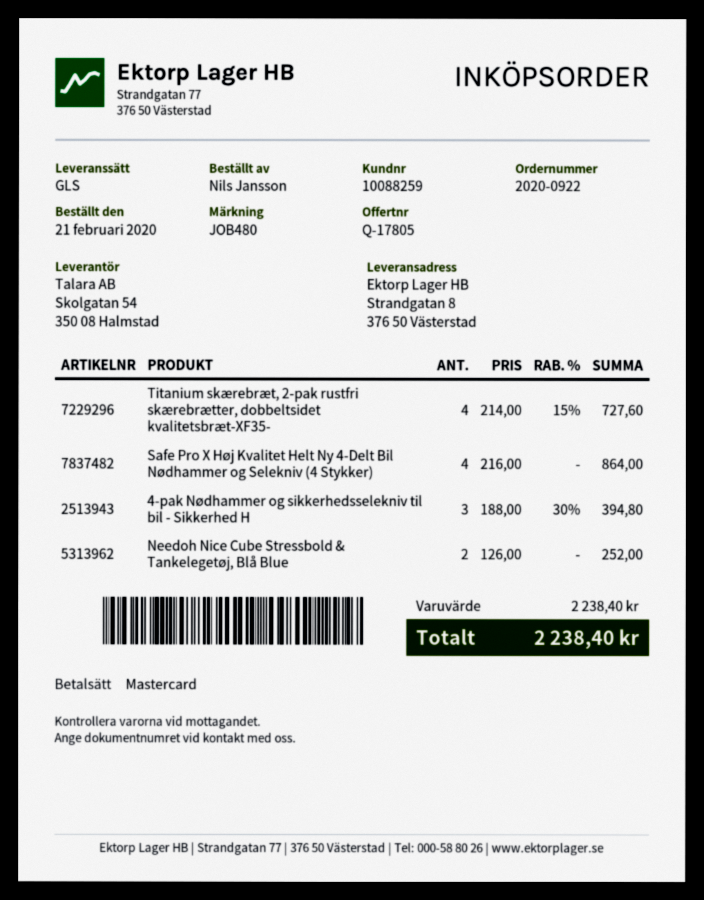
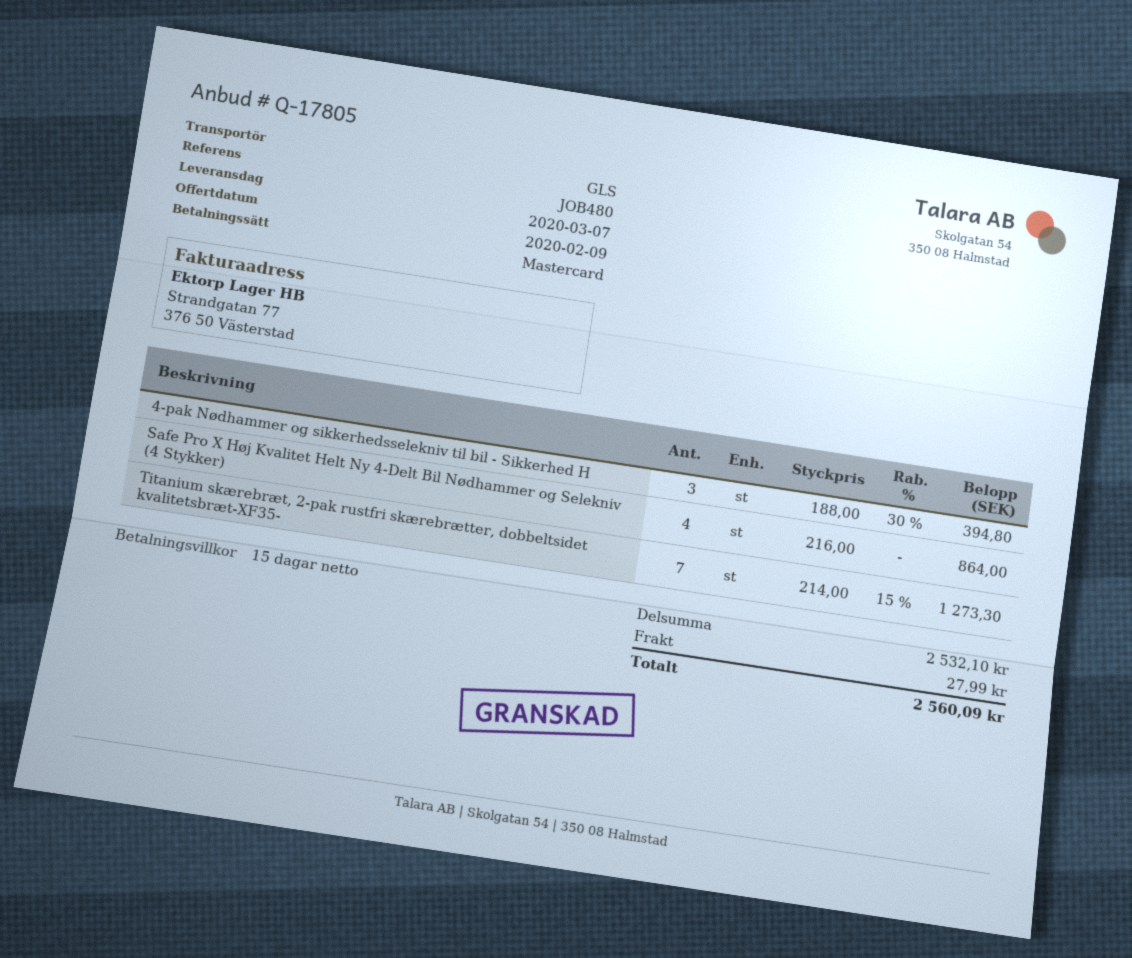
Titanium skærebræt, 2-pak rustfri skærebrætter, dobbeltsidet kvalitetsbræt-XF35-: 4 x 214.00 - 15% = 727.60 -> 7 x 214.00 - 15% = 1273.30
Needoh Nice Cube Stressbold & Tankelegetøj, Blå Blue: 2 x 126.00 = 252.00 -> none
subtotal: 2238.40 -> 2532.10
shipping: none -> 27.99
total: 2238.40 -> 2560.09

